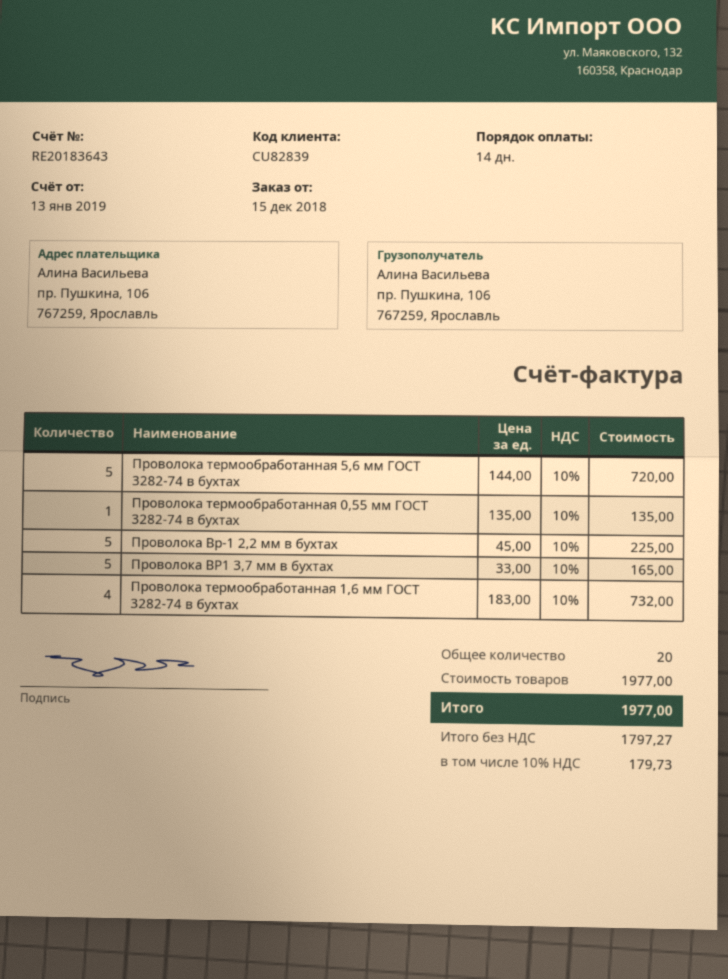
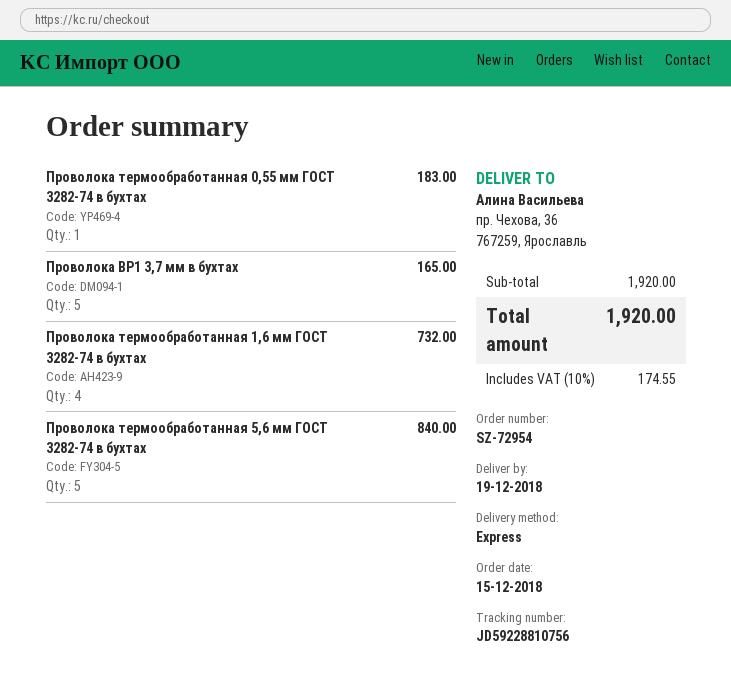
ship to: пр. Пушкина, 106, 767259, Ярославль -> пр. Чехова, 36, 767259, Ярославль
Проволока термообработанная 5,6 мм ГОСТ 3282-74 в бухтах: 5 for 720.00 -> 5 for 840.00
Проволока термообработанная 0,55 мм ГОСТ 3282-74 в бухтах: 1 for 135.00 -> 1 for 183.00
Проволока Вр-1 2,2 мм в бухтах: 5 for 225.00 -> none
subtotal: 1977.00 -> 1920.00
tax: 10% = 179.73 -> 10% = 174.55
total: 1977.00 -> 1920.00

